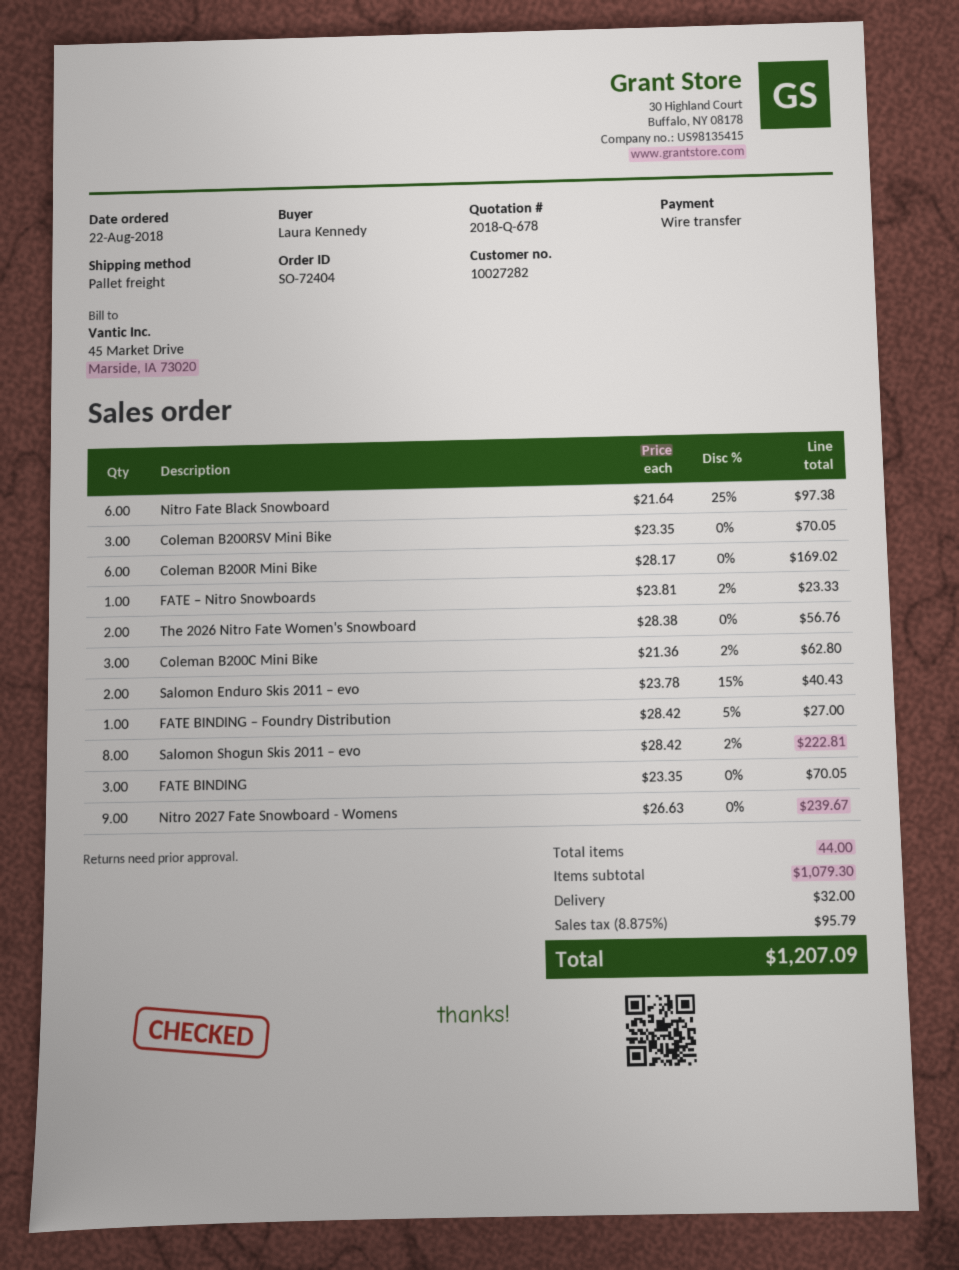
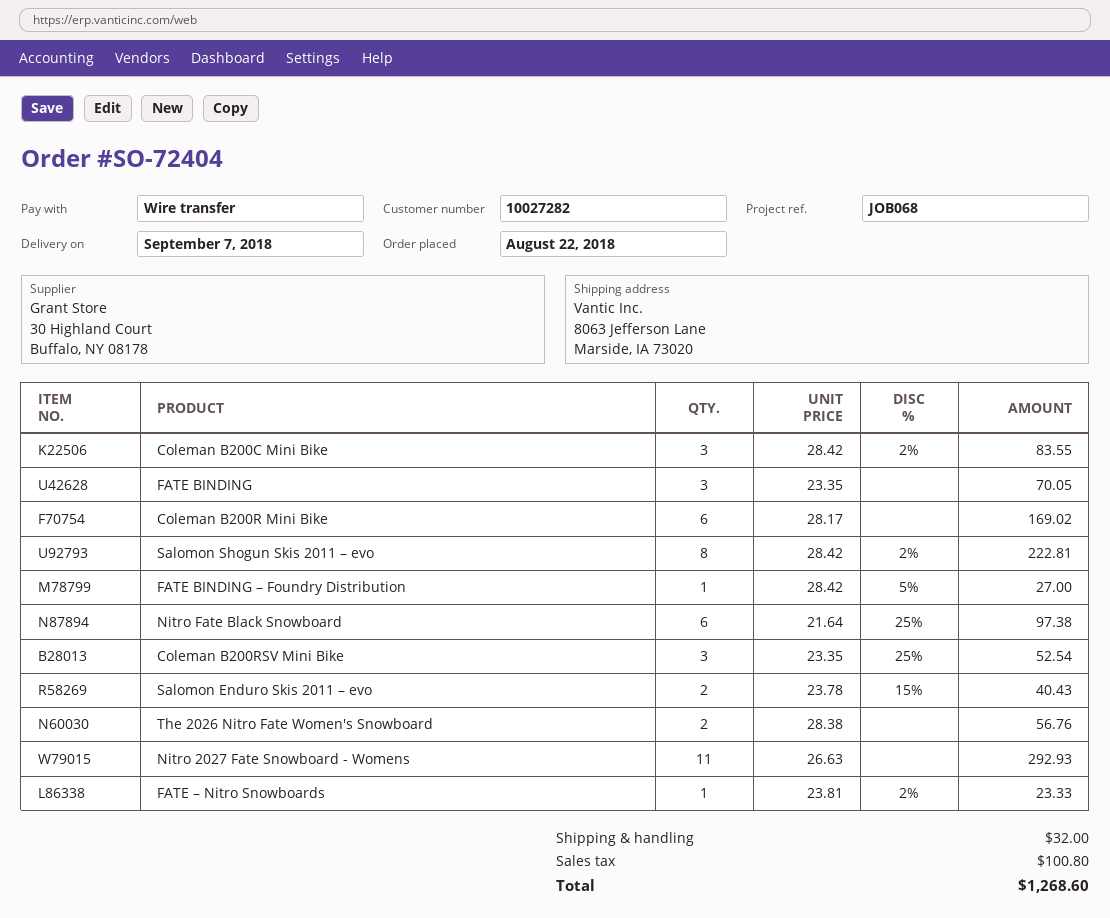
Coleman B200RSV Mini Bike: 3 x 23.35 = 70.05 -> 3 x 23.35 - 25% = 52.54
Coleman B200C Mini Bike: 3 x 21.36 - 2% = 62.80 -> 3 x 28.42 - 2% = 83.55
Nitro 2027 Fate Snowboard - Womens: 9 x 26.63 = 239.67 -> 11 x 26.63 = 292.93
tax: 95.79 -> 100.80
total: 1207.09 -> 1268.60

